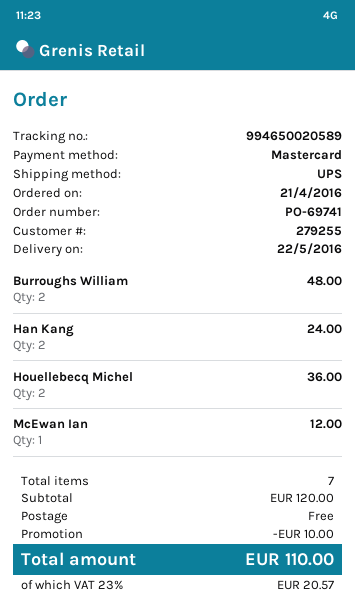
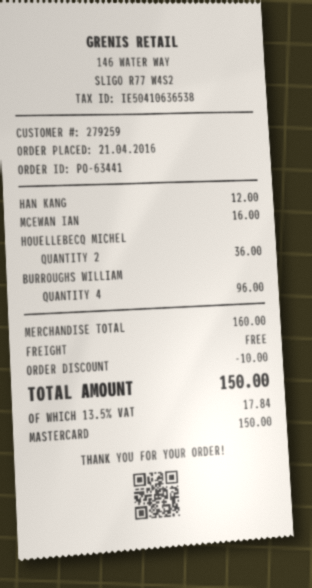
order number: PO-69741 -> PO-63441
customer number: 279255 -> 279259
Burroughs William: 2 for 48.00 -> 4 for 96.00
Han Kang: 2 for 24.00 -> 1 for 12.00
McEwan Ian: 1 for 12.00 -> 1 for 16.00
subtotal: 120.00 -> 160.00
tax: 23% = 20.57 -> 13.5% = 17.84
total: 110.00 -> 150.00

